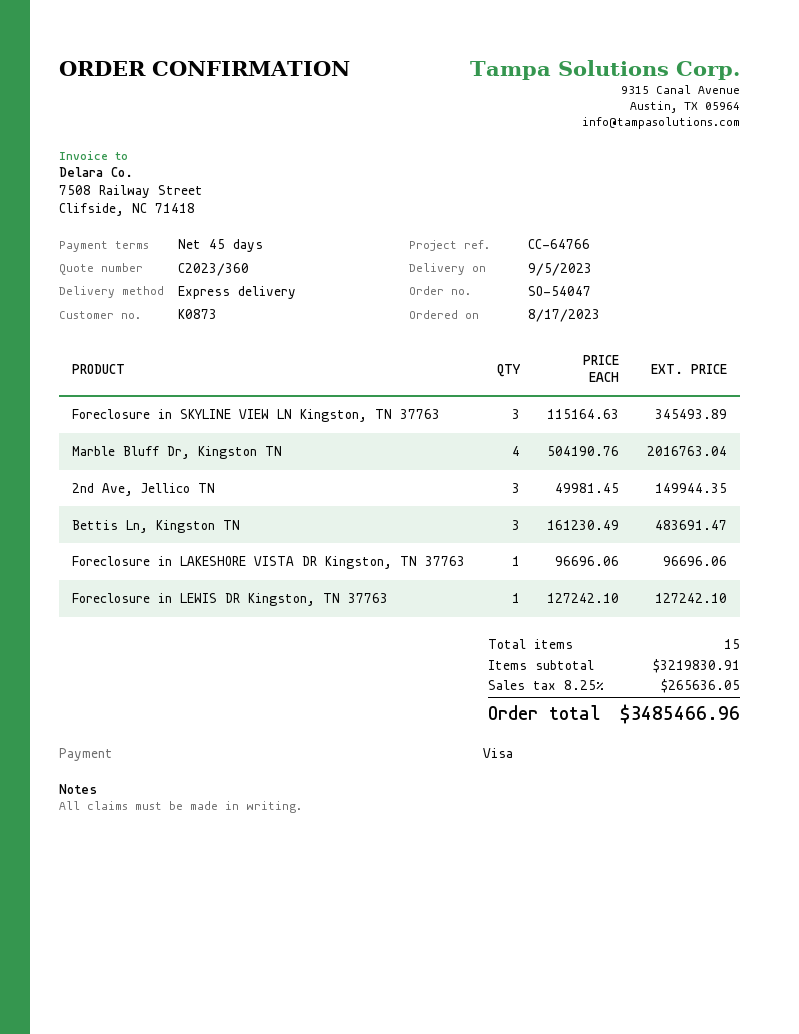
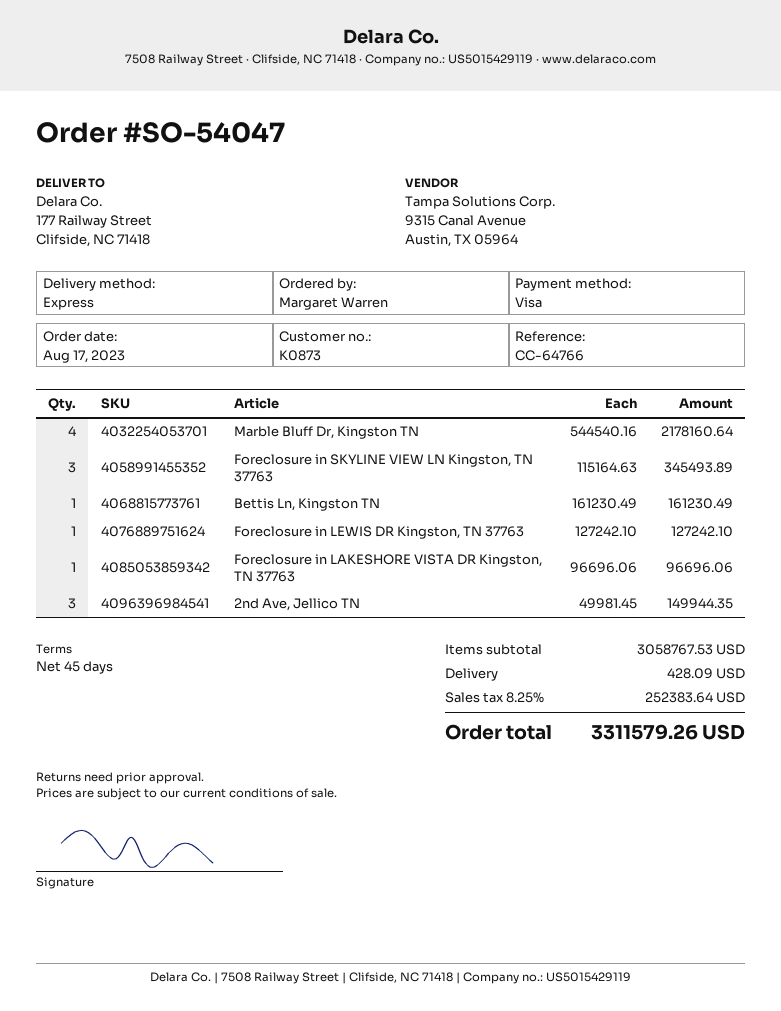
Marble Bluff Dr, Kingston TN: 4 x 504190.76 = 2016763.04 -> 4 x 544540.16 = 2178160.64
Bettis Ln, Kingston TN: 3 x 161230.49 = 483691.47 -> 1 x 161230.49 = 161230.49
subtotal: 3219830.91 -> 3058767.53
shipping: none -> 428.09
tax: 8.25% = 265636.05 -> 8.25% = 252383.64
total: 3485466.96 -> 3311579.26

